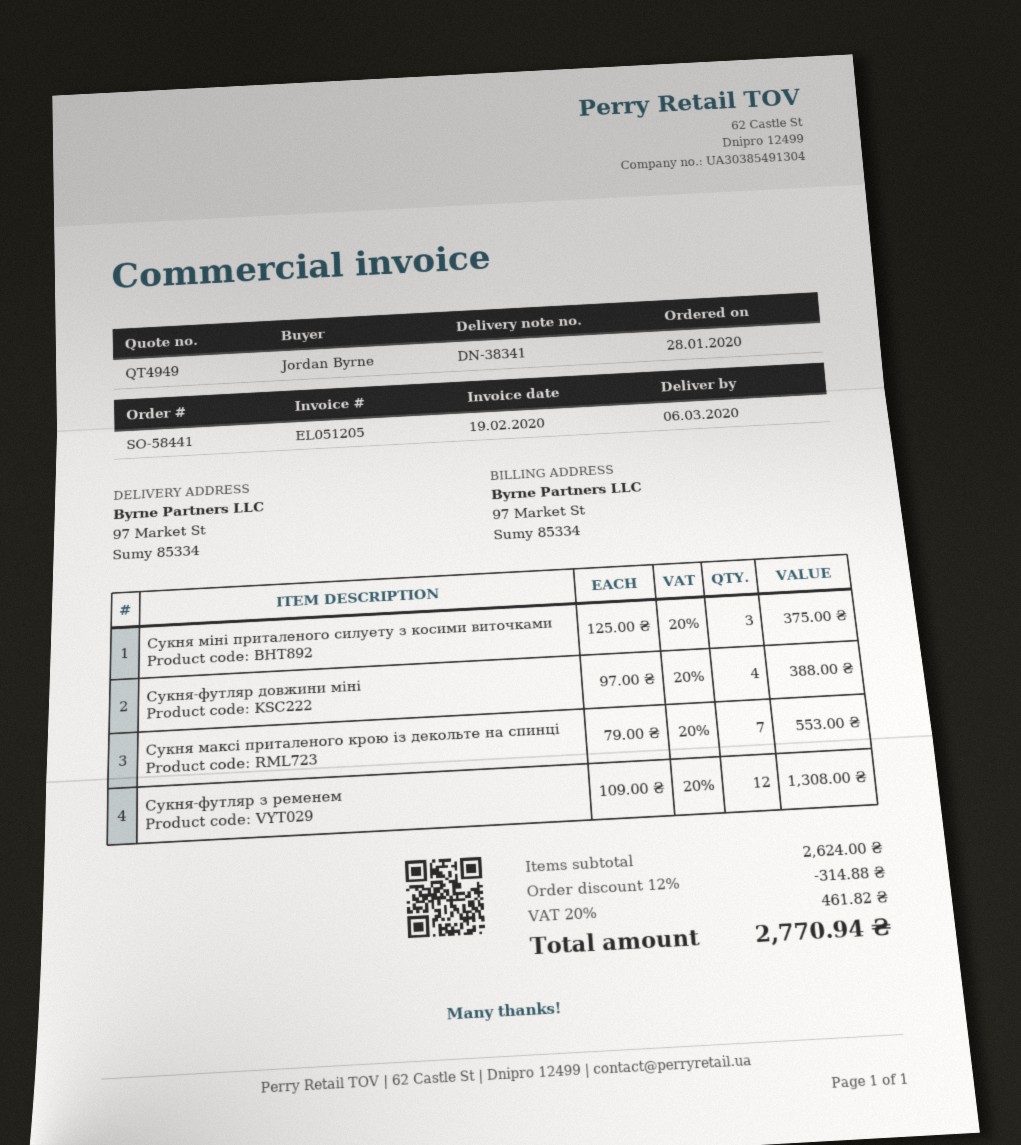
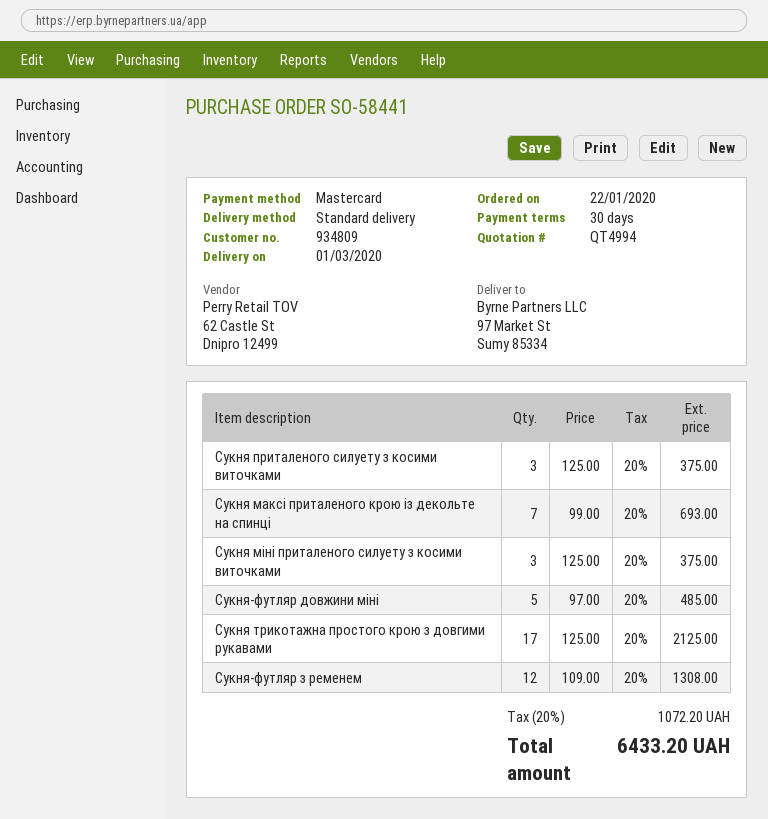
quote number: QT4949 -> QT4994
order date: 2020-01-28 -> 2020-01-22
delivery date: 2020-03-06 -> 2020-03-01
Сукня-футляр довжини міні: 4 x 97.00 = 388.00 -> 5 x 97.00 = 485.00
Сукня максі приталеного крою із декольте на спинці: 7 x 79.00 = 553.00 -> 7 x 99.00 = 693.00
Сукня приталеного силуету з косими виточками: none -> 3 x 125.00 = 375.00
Сукня трикотажна простого крою з довгими рукавами: none -> 17 x 125.00 = 2125.00
discount: 12% = 314.88 -> none
tax: 20% = 461.82 -> 20% = 1072.20
total: 2770.94 -> 6433.20

